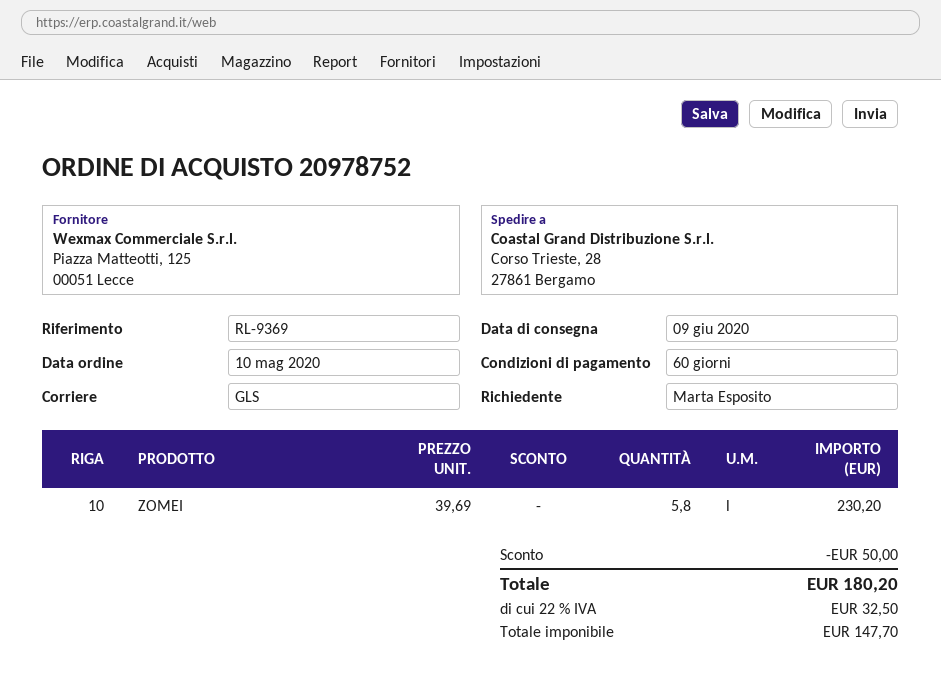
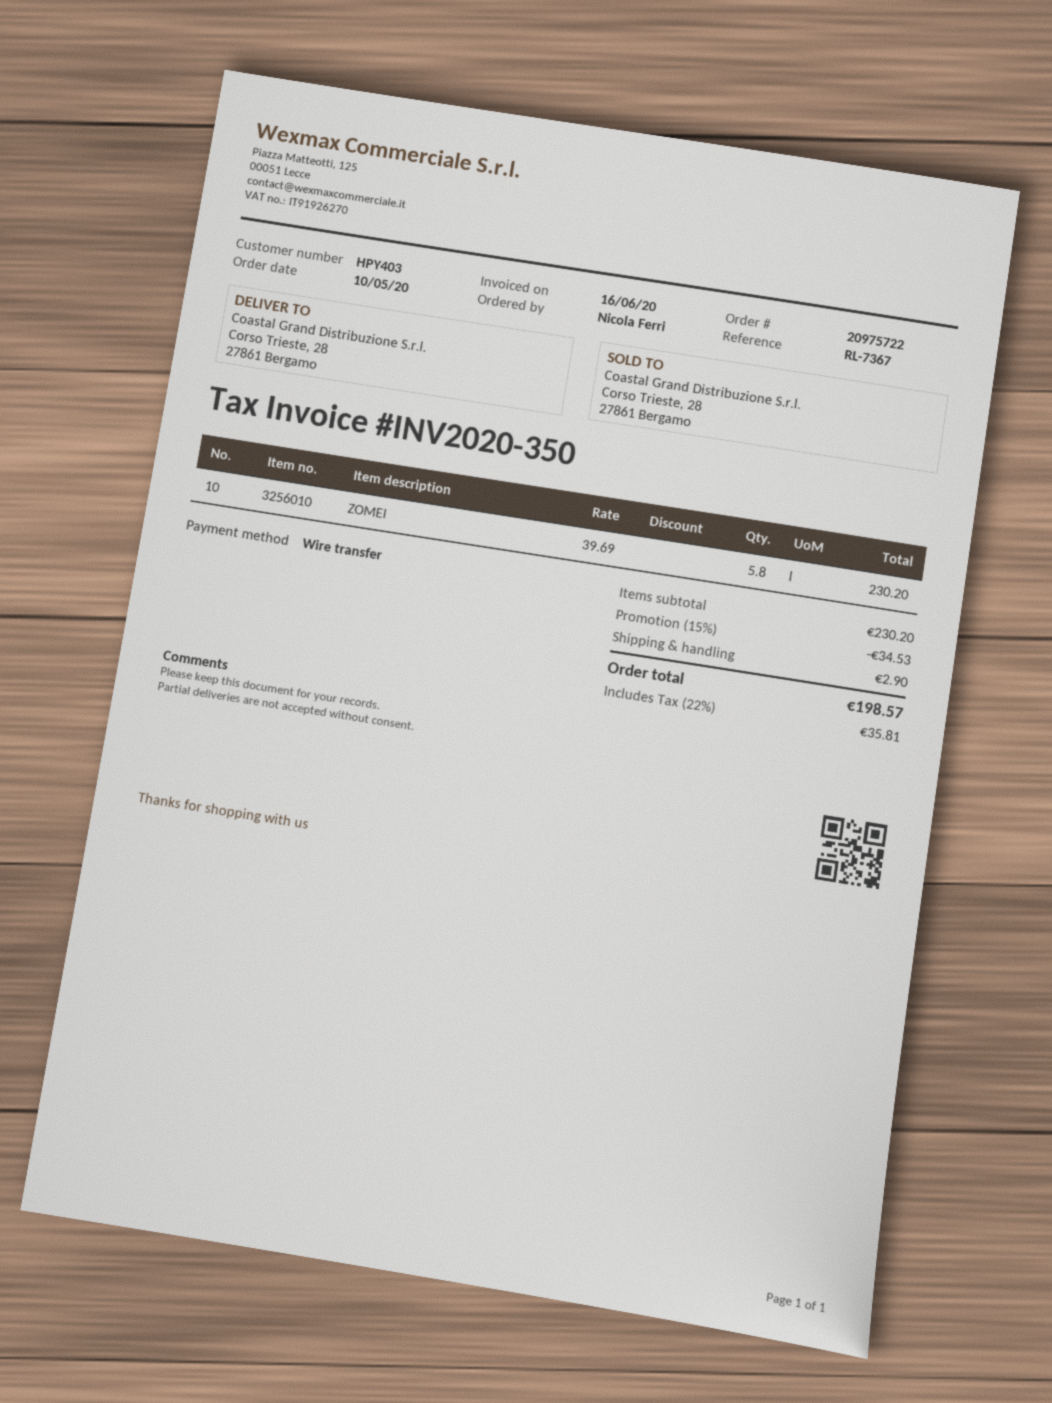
order number: 20978752 -> 20975722
reference: RL-9369 -> RL-7367
ordered by: Marta Esposito -> Nicola Ferri
discount: 50.00 -> 34.53
shipping: none -> 2.90
tax: 22% = 32.50 -> 22% = 35.81
total: 180.20 -> 198.57

